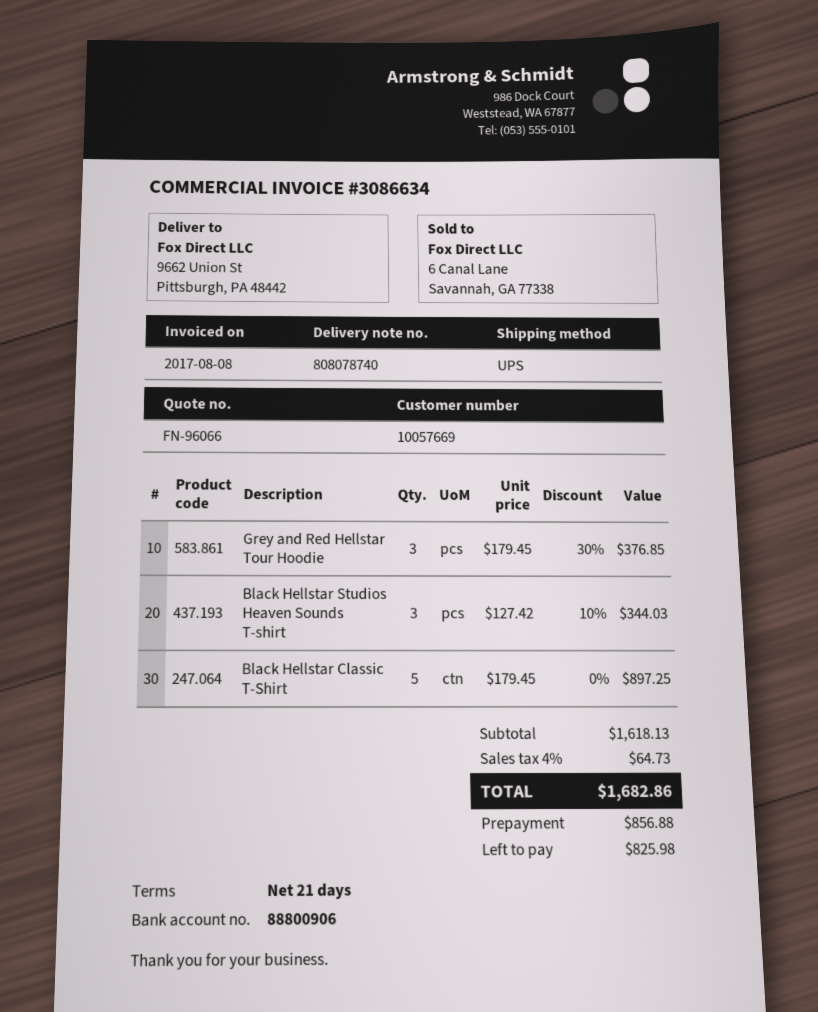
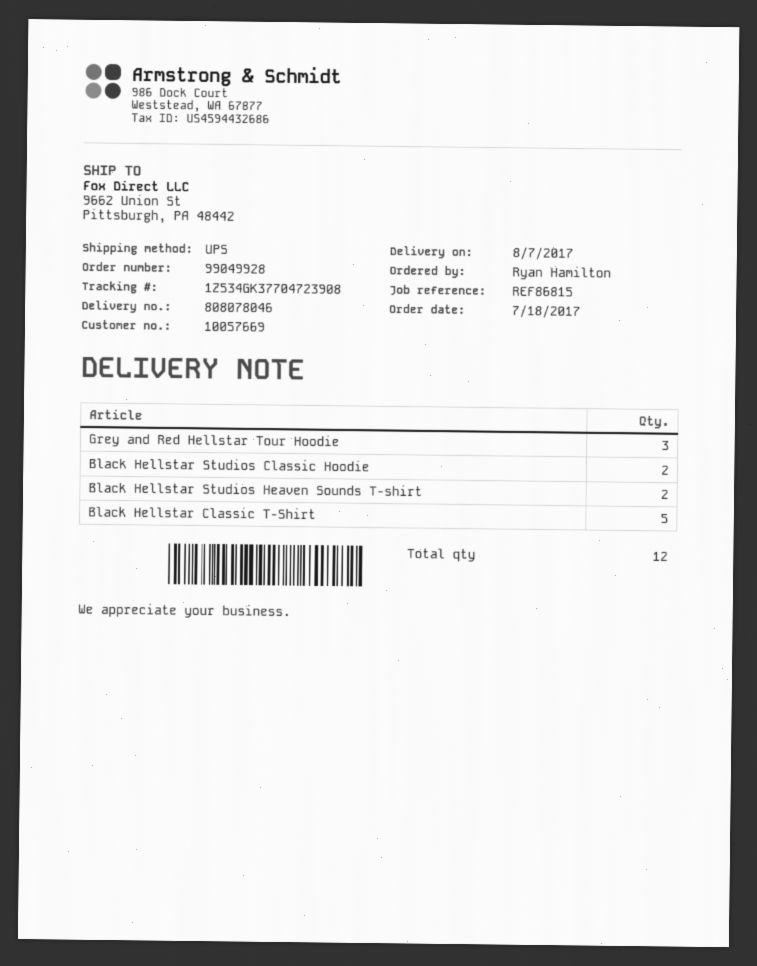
delivery note number: 808078740 -> 808078046
Black Hellstar Studios Heaven Sounds T-shirt: 3 -> 2
Black Hellstar Studios Classic Hoodie: none -> 2

